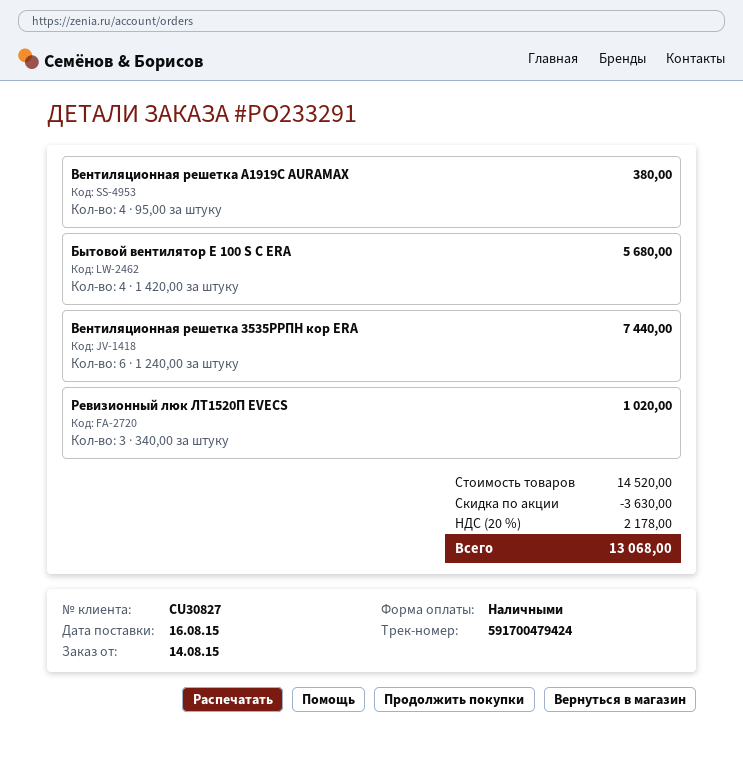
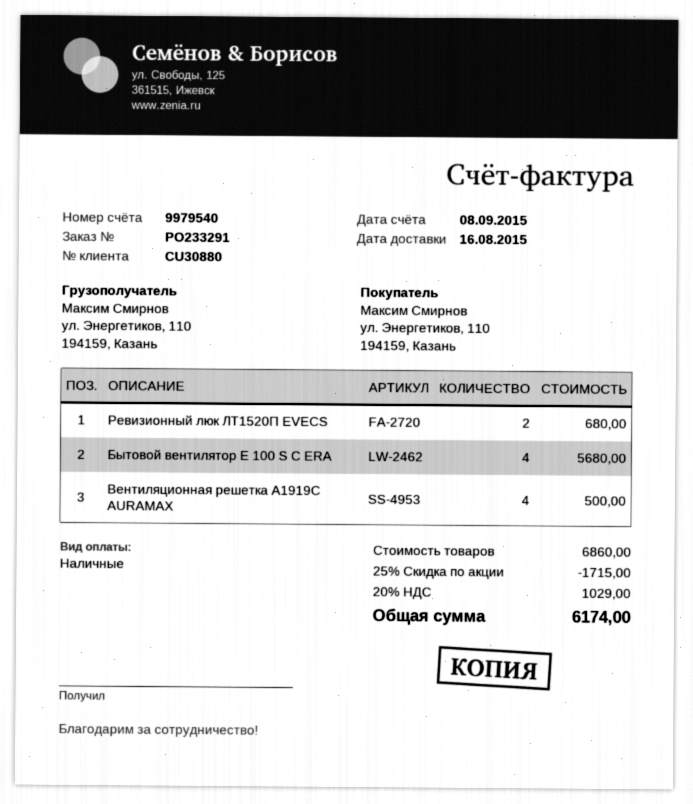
customer number: CU30827 -> CU30880
Вентиляционная решетка A1919C AURAMAX: 4 for 380.00 -> 4 for 500.00
Вентиляционная решетка 3535РРПН кор ERA: 6 for 7440.00 -> none
Ревизионный люк ЛТ1520П EVECS: 3 for 1020.00 -> 2 for 680.00
subtotal: 14520.00 -> 6860.00
discount: 3630.00 -> 1715.00
tax: 20% = 2178.00 -> 20% = 1029.00
total: 13068.00 -> 6174.00

